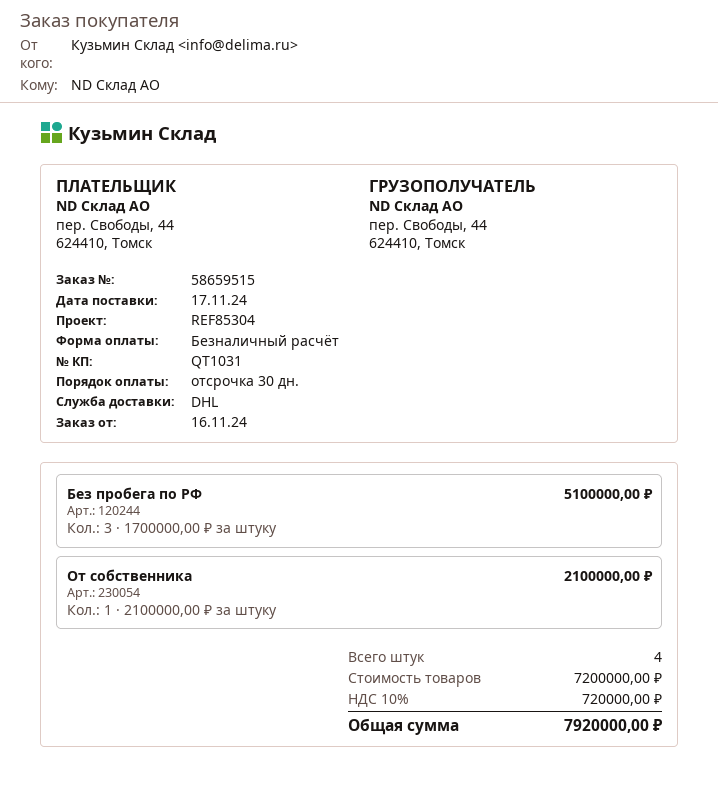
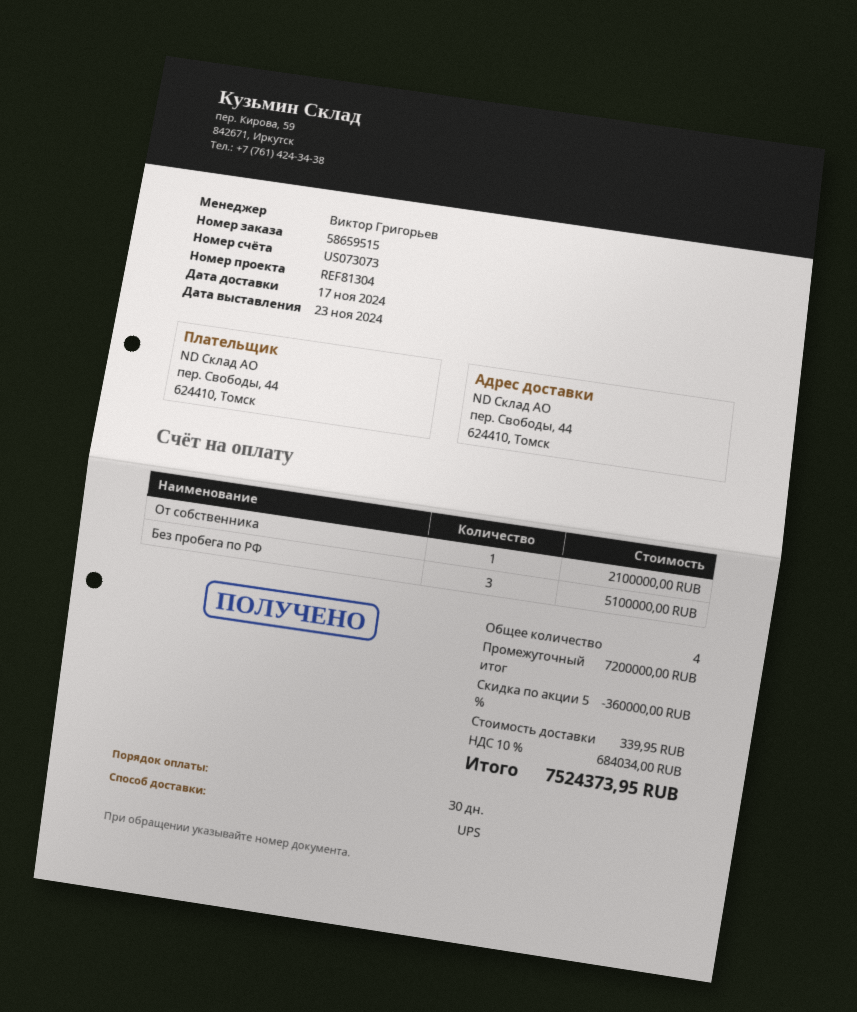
reference: REF85304 -> REF81304
shipping method: DHL -> UPS
discount: none -> 5% = 360000.00
shipping: none -> 339.95
tax: 10% = 720000.00 -> 10% = 684034.00
total: 7920000.00 -> 7524373.95

